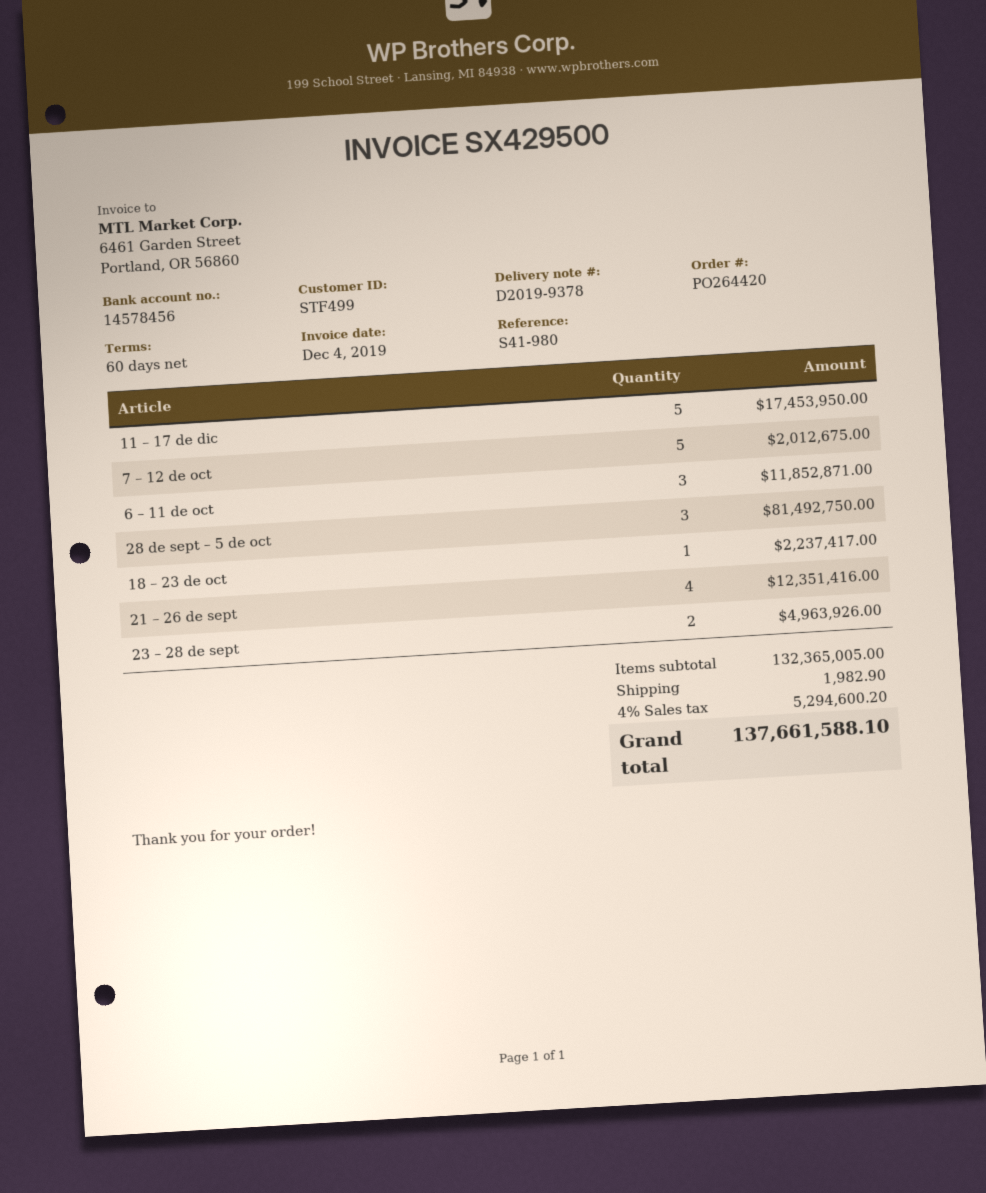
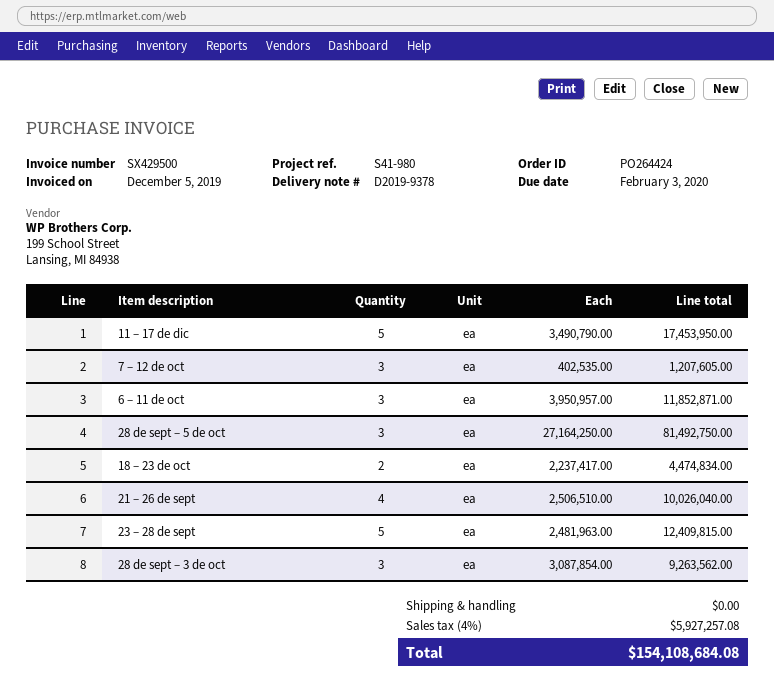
order number: PO264420 -> PO264424
invoice date: 2019-12-04 -> 2019-12-05
7 – 12 de oct: 5 for 2012675.00 -> 3 for 1207605.00
18 – 23 de oct: 1 for 2237417.00 -> 2 for 4474834.00
21 – 26 de sept: 4 for 12351416.00 -> 4 for 10026040.00
23 – 28 de sept: 2 for 4963926.00 -> 5 for 12409815.00
28 de sept – 3 de oct: none -> 3 for 9263562.00
shipping: 1982.90 -> 0.00
tax: 4% = 5294600.20 -> 4% = 5927257.08
total: 137661588.10 -> 154108684.08

